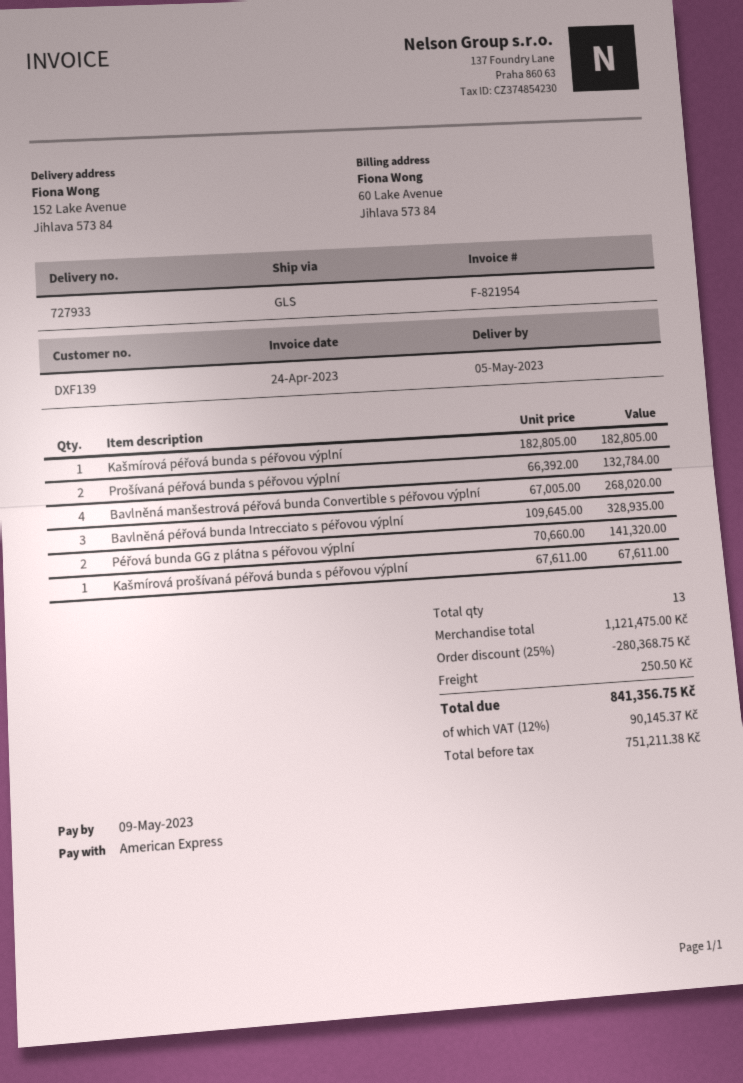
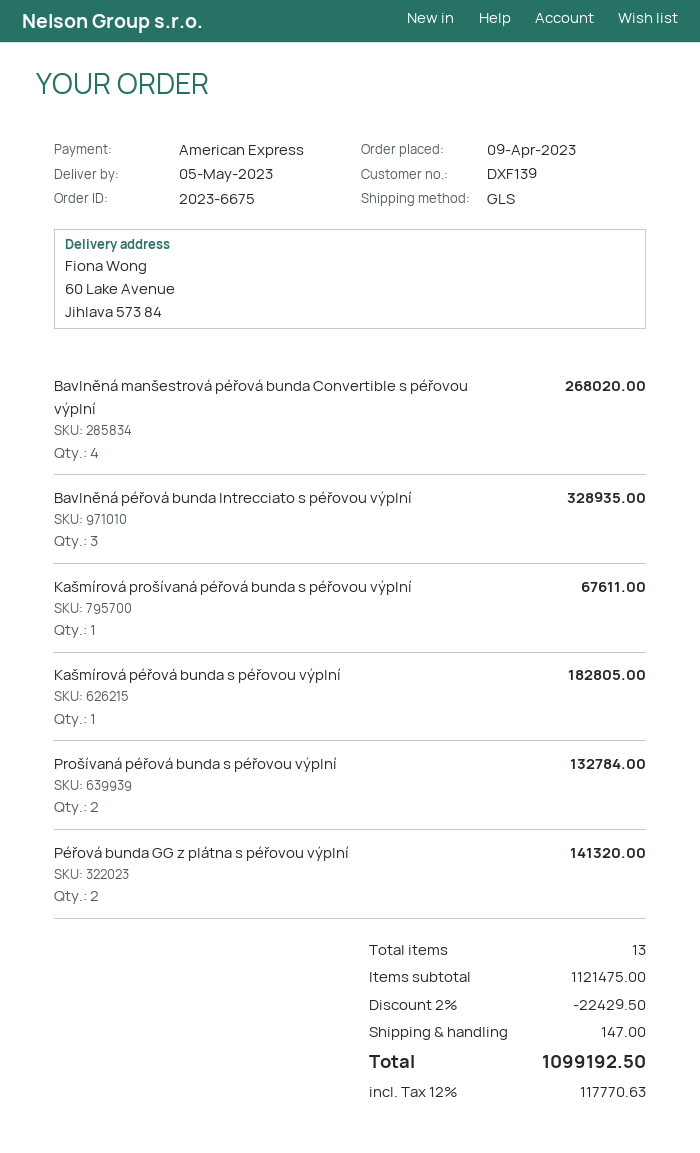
ship to: 152 Lake Avenue, Jihlava 573 84 -> 60 Lake Avenue, Jihlava 573 84
discount: 25% = 280368.75 -> 2% = 22429.50
shipping: 250.50 -> 147.00
tax: 12% = 90145.37 -> 12% = 117770.63
total: 841356.75 -> 1099192.50

